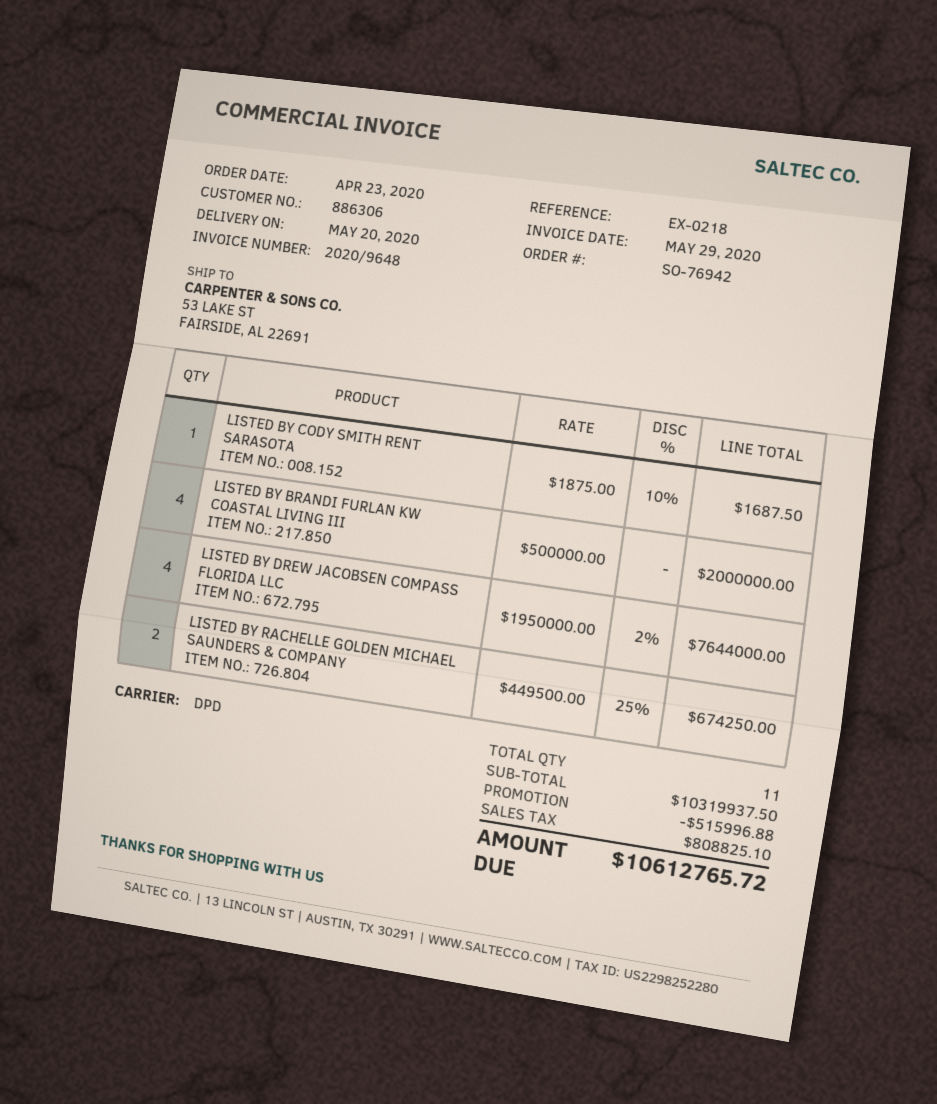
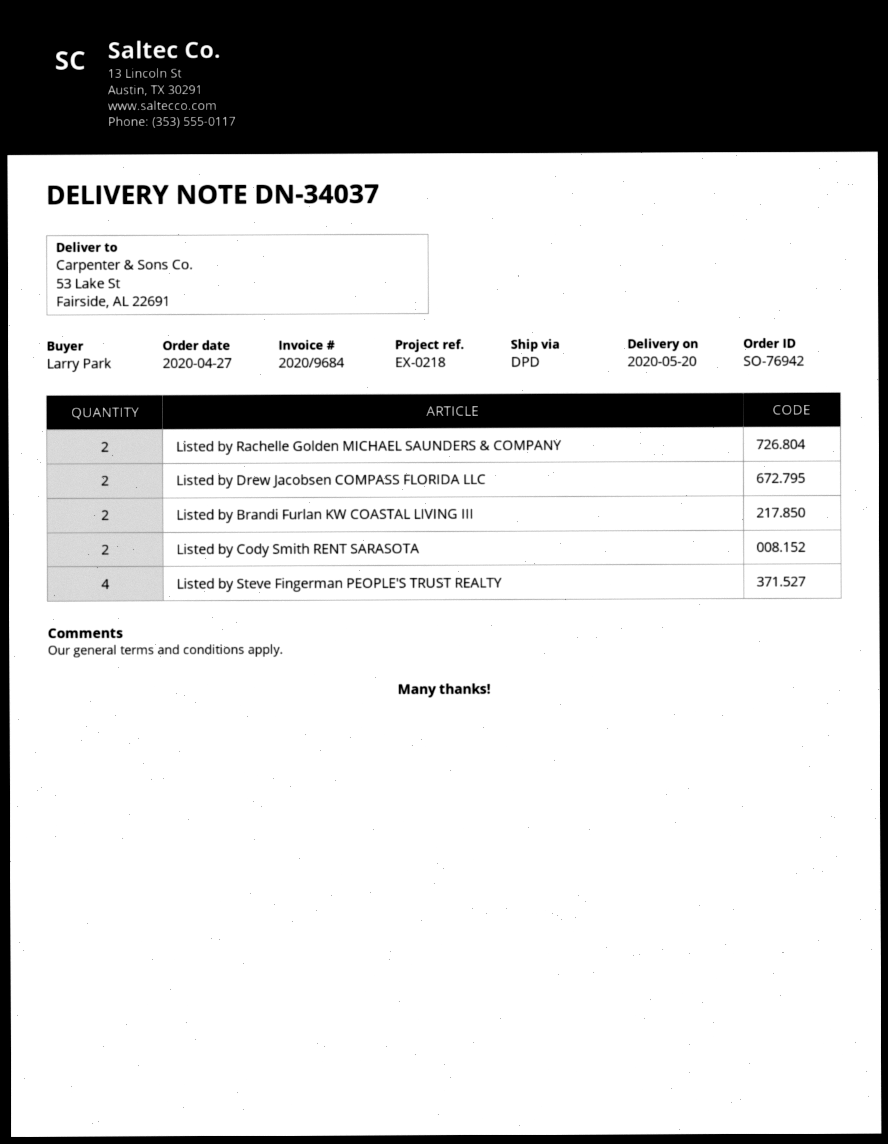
order date: 2020-04-23 -> 2020-04-27
invoice number: 2020/9648 -> 2020/9684
LISTED BY CODY SMITH RENT SARASOTA: 1 -> 2
LISTED BY BRANDI FURLAN KW COASTAL LIVING III: 4 -> 2
LISTED BY DREW JACOBSEN COMPASS FLORIDA LLC: 4 -> 2
Listed by Steve Fingerman PEOPLE'S TRUST REALTY: none -> 4

